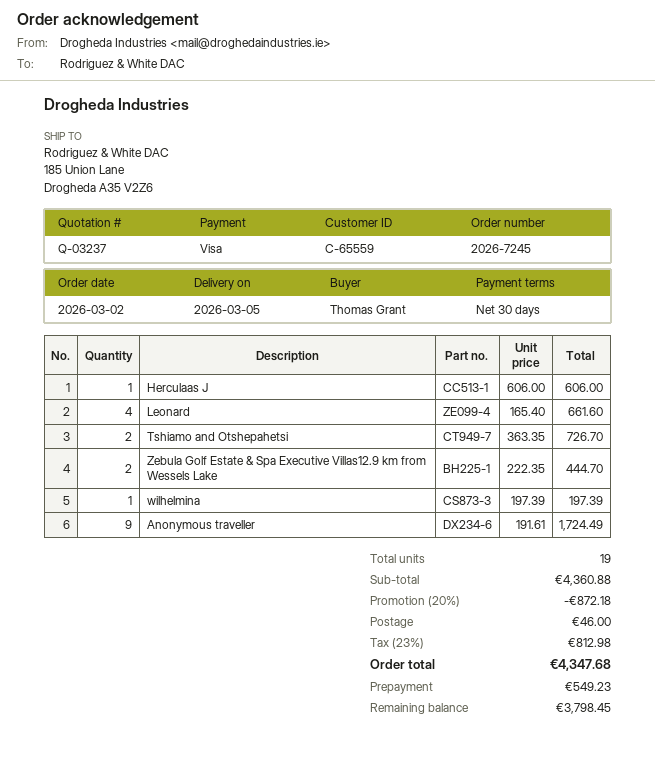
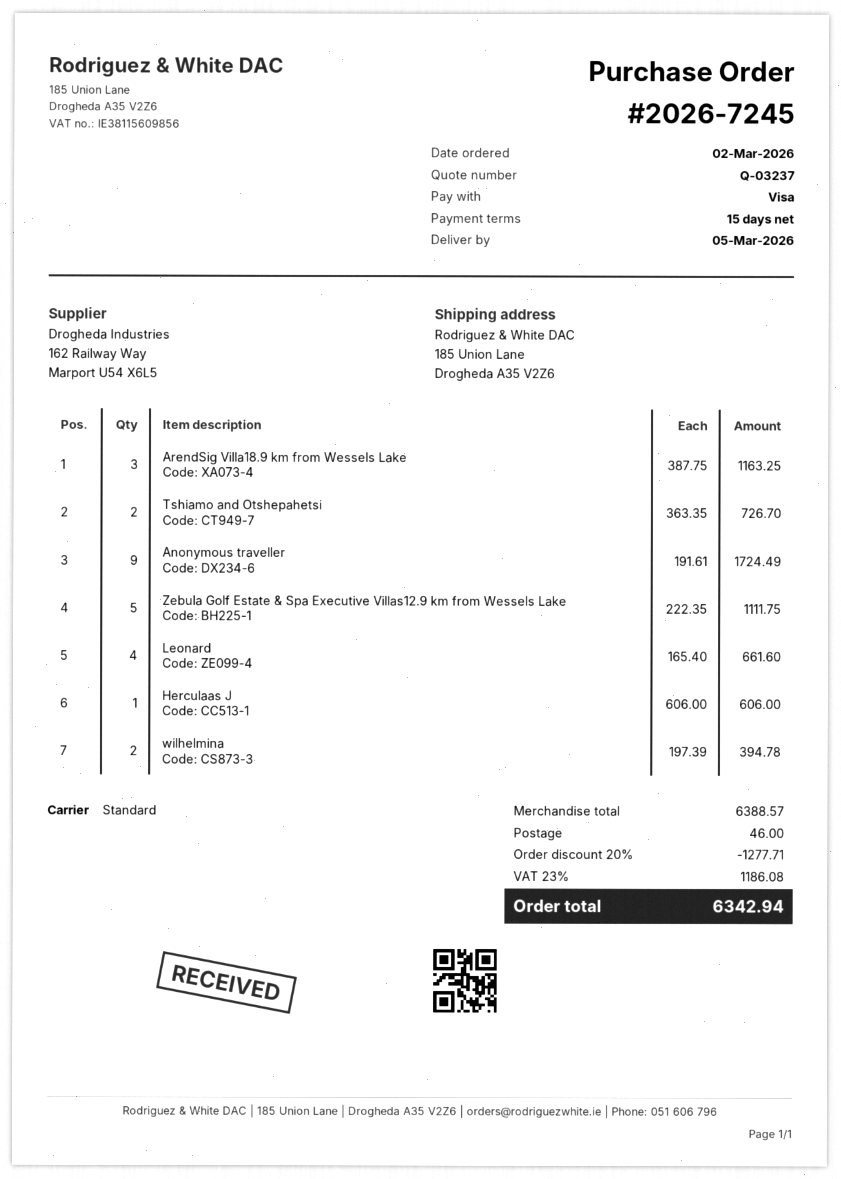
payment terms: 30 days -> 15 days
Zebula Golf Estate & Spa Executive Villas12.9 km from Wessels Lake: 2 x 222.35 = 444.70 -> 5 x 222.35 = 1111.75
wilhelmina: 1 x 197.39 = 197.39 -> 2 x 197.39 = 394.78
ArendSig Villa18.9 km from Wessels Lake: none -> 3 x 387.75 = 1163.25
subtotal: 4360.88 -> 6388.57
discount: 20% = 872.18 -> 20% = 1277.71
tax: 23% = 812.98 -> 23% = 1186.08
total: 4347.68 -> 6342.94

